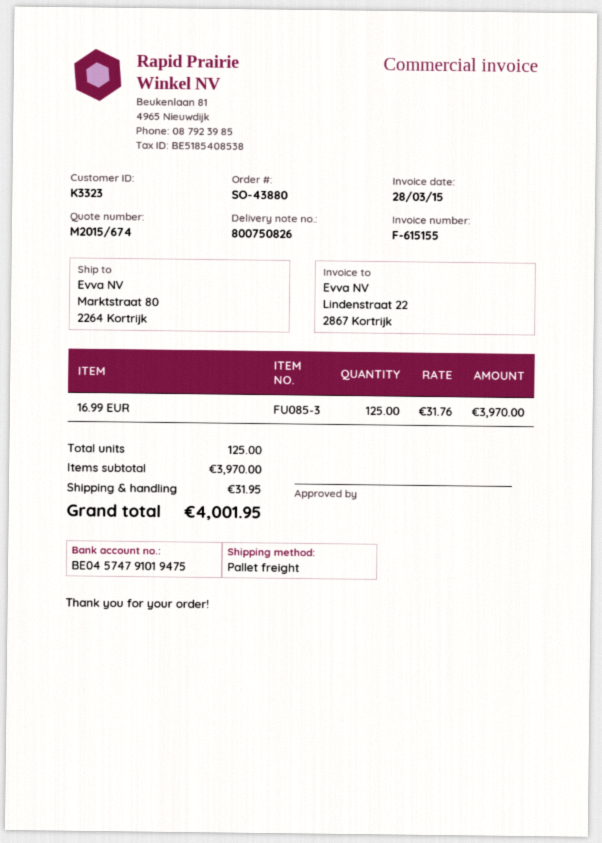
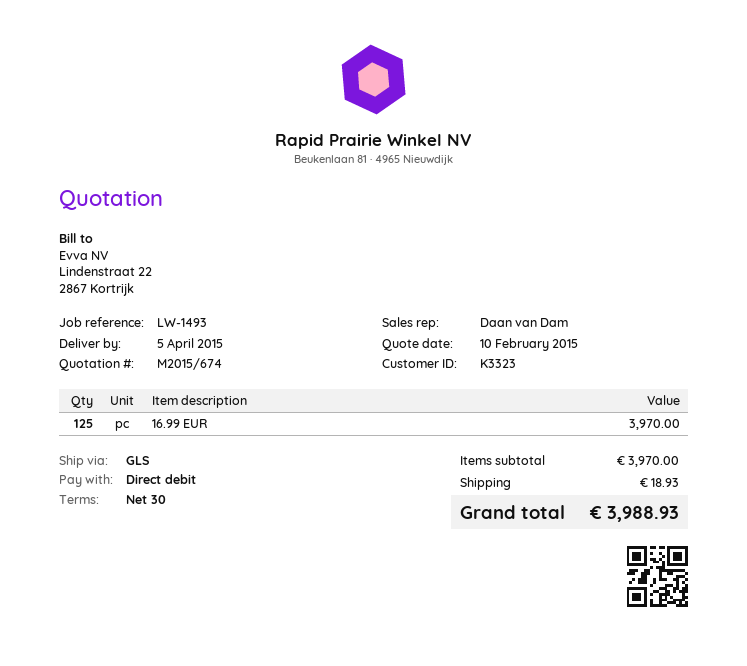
shipping method: pallet freight -> GLS
shipping: 31.95 -> 18.93
total: 4001.95 -> 3988.93

